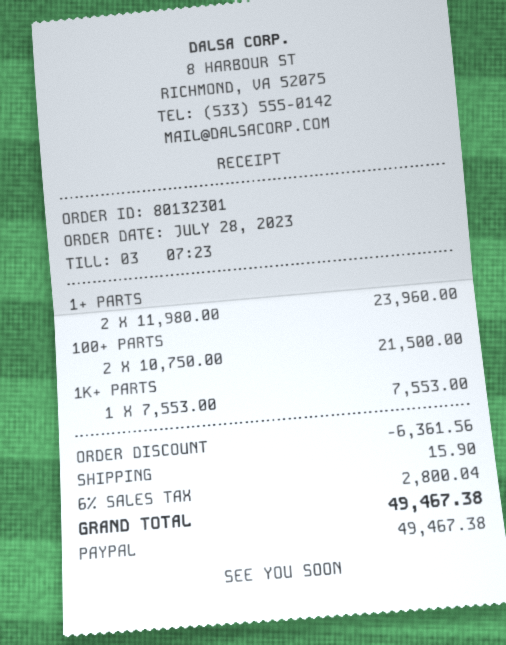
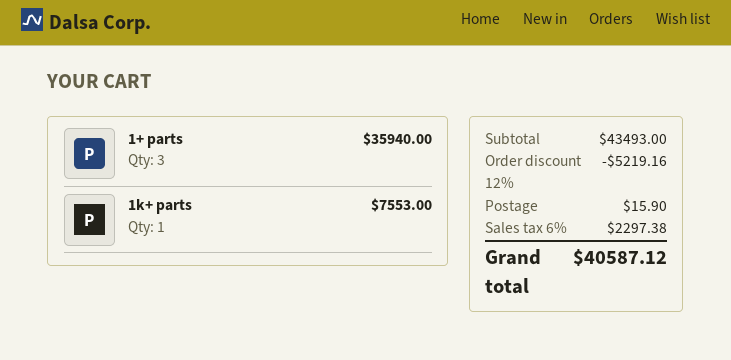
1+ PARTS: 2 for 23960.00 -> 3 for 35940.00
100+ PARTS: 2 for 21500.00 -> none
discount: 6361.56 -> 5219.16
tax: 6% = 2800.04 -> 6% = 2297.38
total: 49467.38 -> 40587.12

